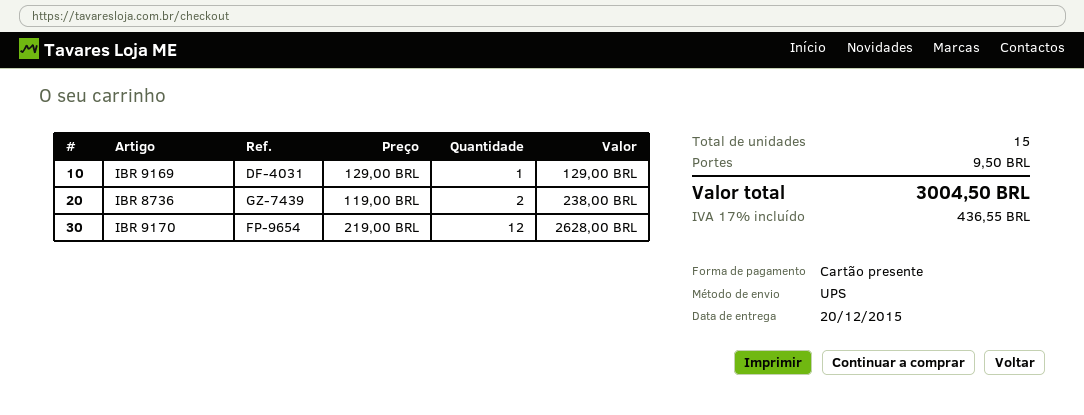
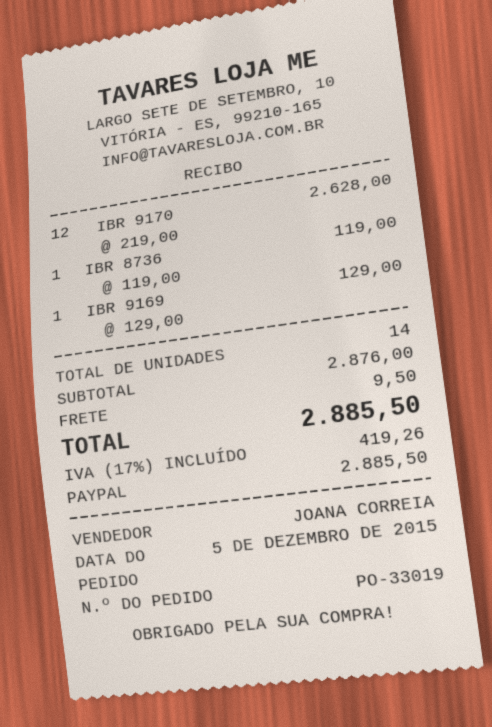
payment method: gift card -> PayPal
IBR 8736: 2 x 119.00 = 238.00 -> 1 x 119.00 = 119.00
total quantity: 15 -> 14
tax: 17% = 436.55 -> 17% = 419.26
total: 3004.50 -> 2885.50

